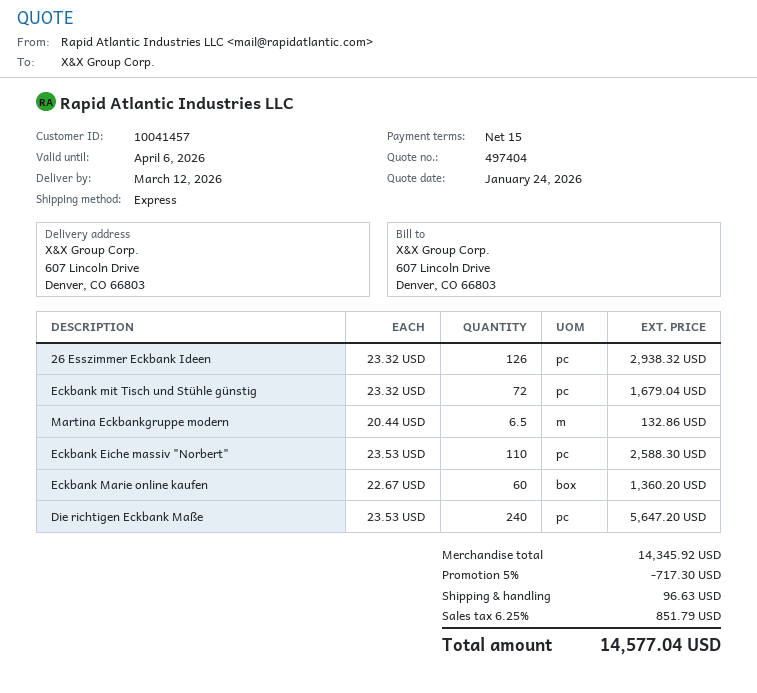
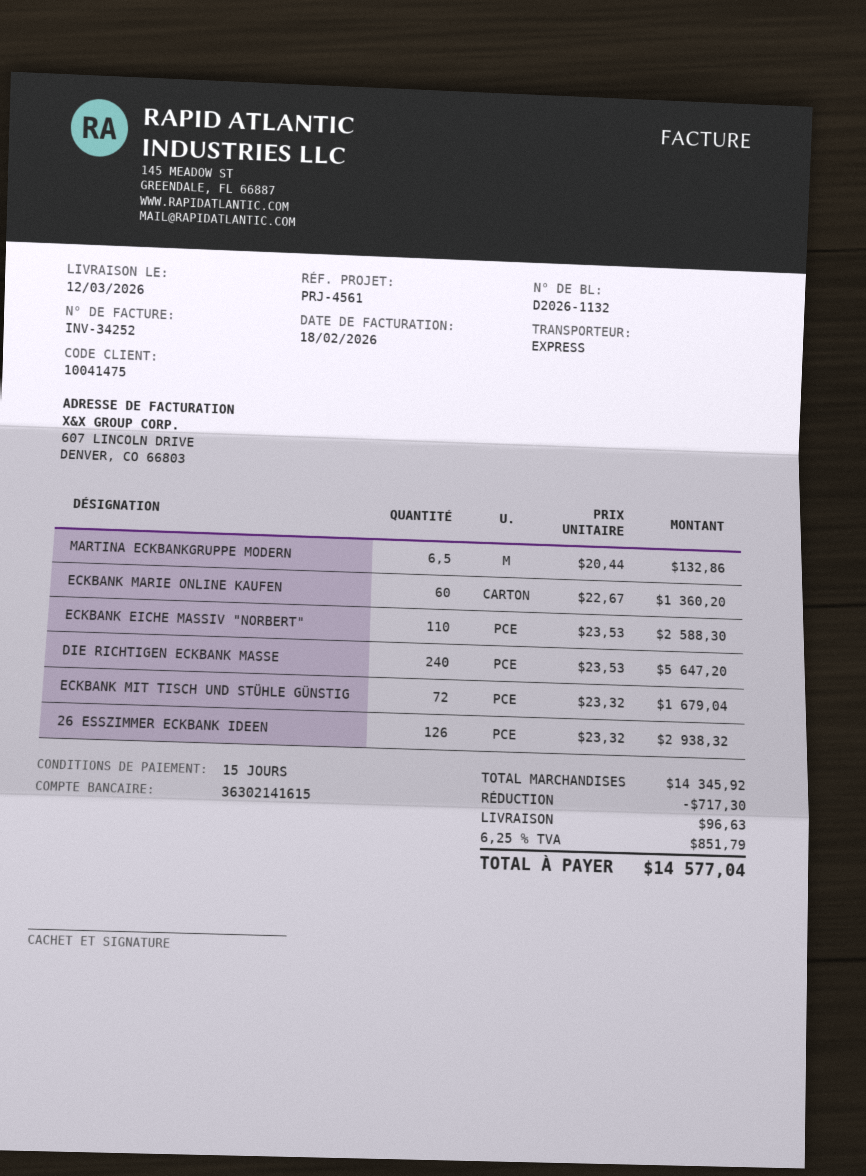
customer number: 10041457 -> 10041475

